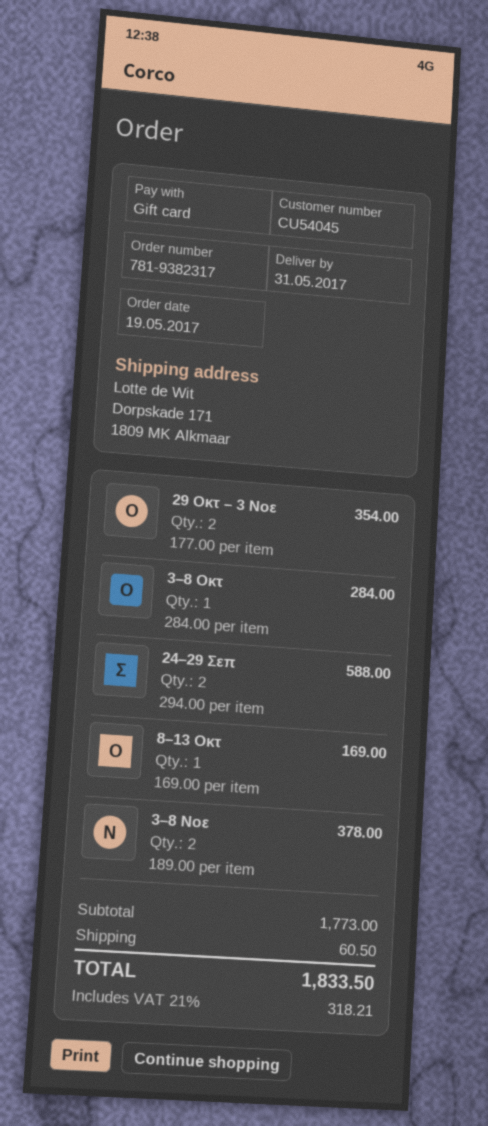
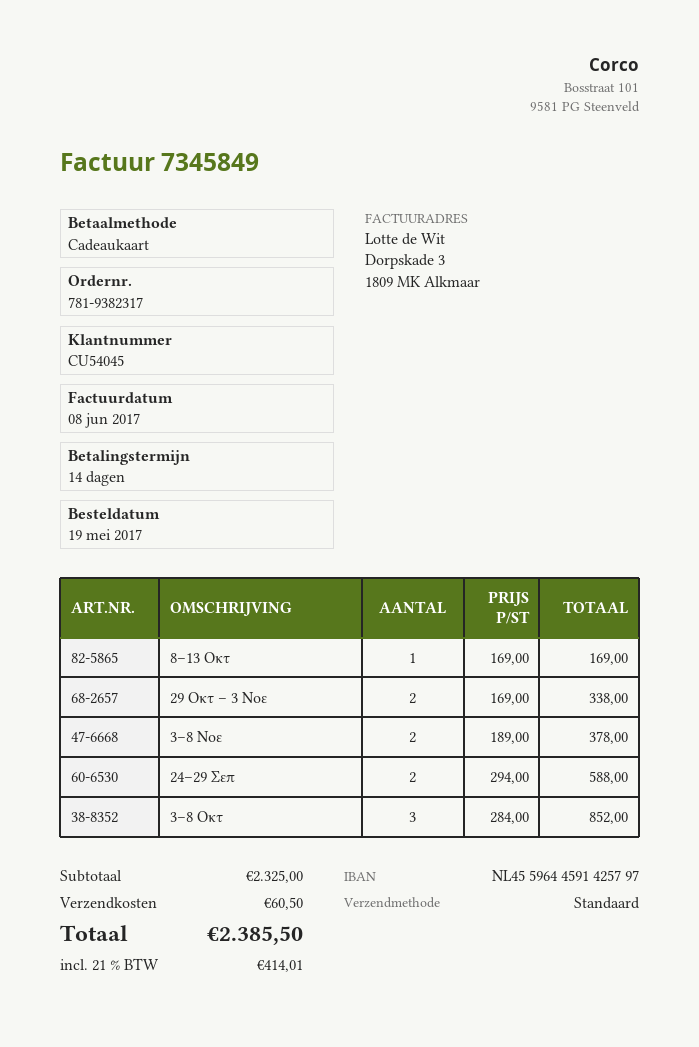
29 Οκτ – 3 Νοε: 2 x 177.00 = 354.00 -> 2 x 169.00 = 338.00
3–8 Οκτ: 1 x 284.00 = 284.00 -> 3 x 284.00 = 852.00
subtotal: 1773.00 -> 2325.00
tax: 21% = 318.21 -> 21% = 414.01
total: 1833.50 -> 2385.50

